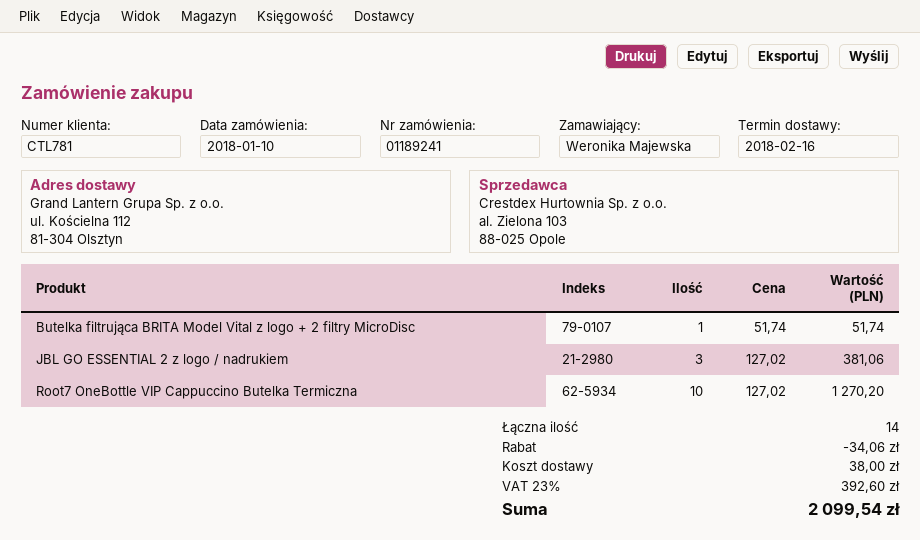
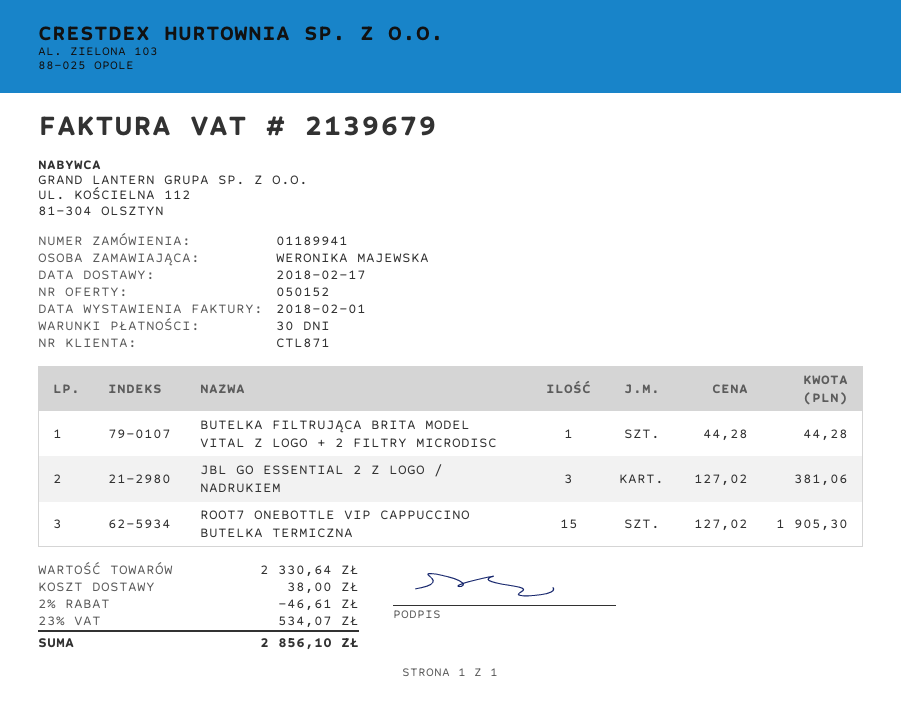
order number: 01189241 -> 01189941
delivery date: 2018-02-16 -> 2018-02-17
customer number: CTL781 -> CTL871
Butelka filtrująca BRITA Model Vital z logo + 2 filtry MicroDisc: 1 x 51.74 = 51.74 -> 1 x 44.28 = 44.28
Root7 OneBottle VIP Cappuccino Butelka Termiczna: 10 x 127.02 = 1270.20 -> 15 x 127.02 = 1905.30
discount: 34.06 -> 46.61
tax: 23% = 392.60 -> 23% = 534.07
total: 2099.54 -> 2856.10

